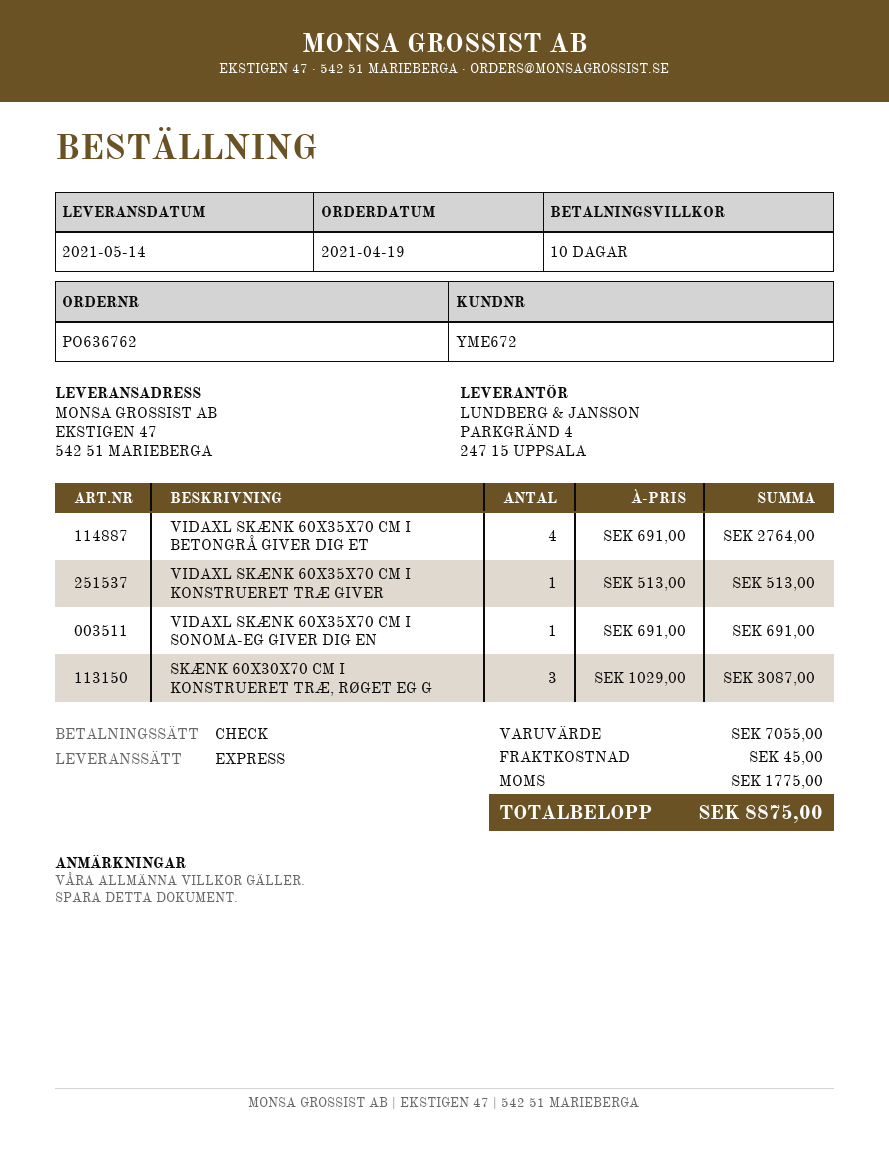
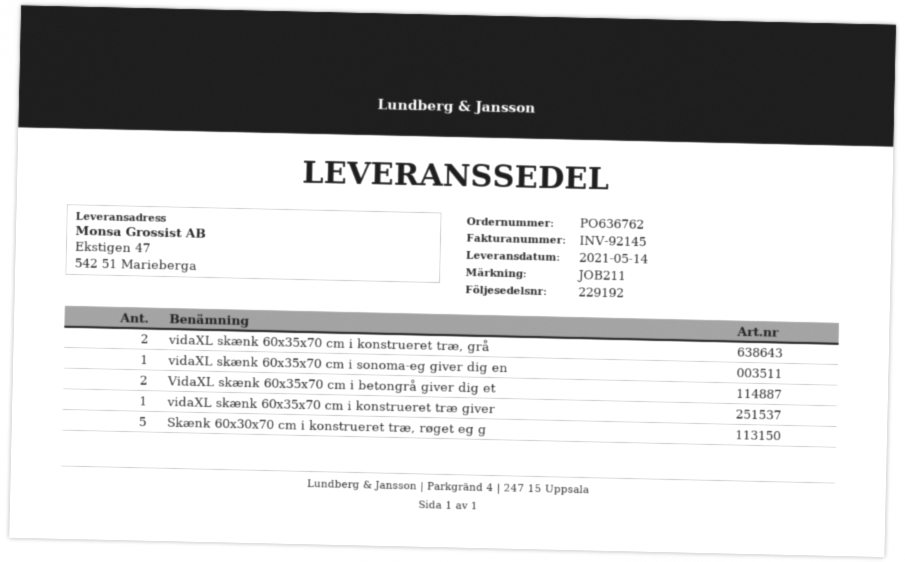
VIDAXL SKÆNK 60X35X70 CM I BETONGRÅ GIVER DIG ET: 4 -> 2
SKÆNK 60X30X70 CM I KONSTRUERET TRÆ, RØGET EG G: 3 -> 5
vidaXL skænk 60x35x70 cm i konstrueret træ, grå: none -> 2

